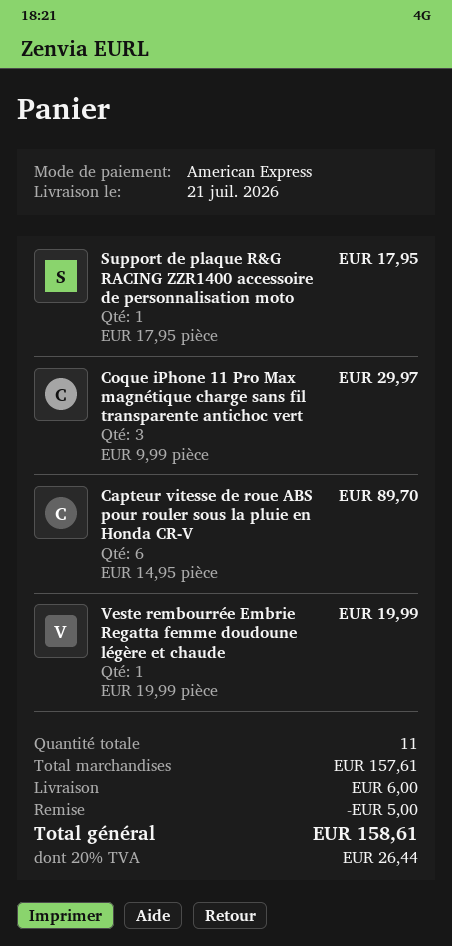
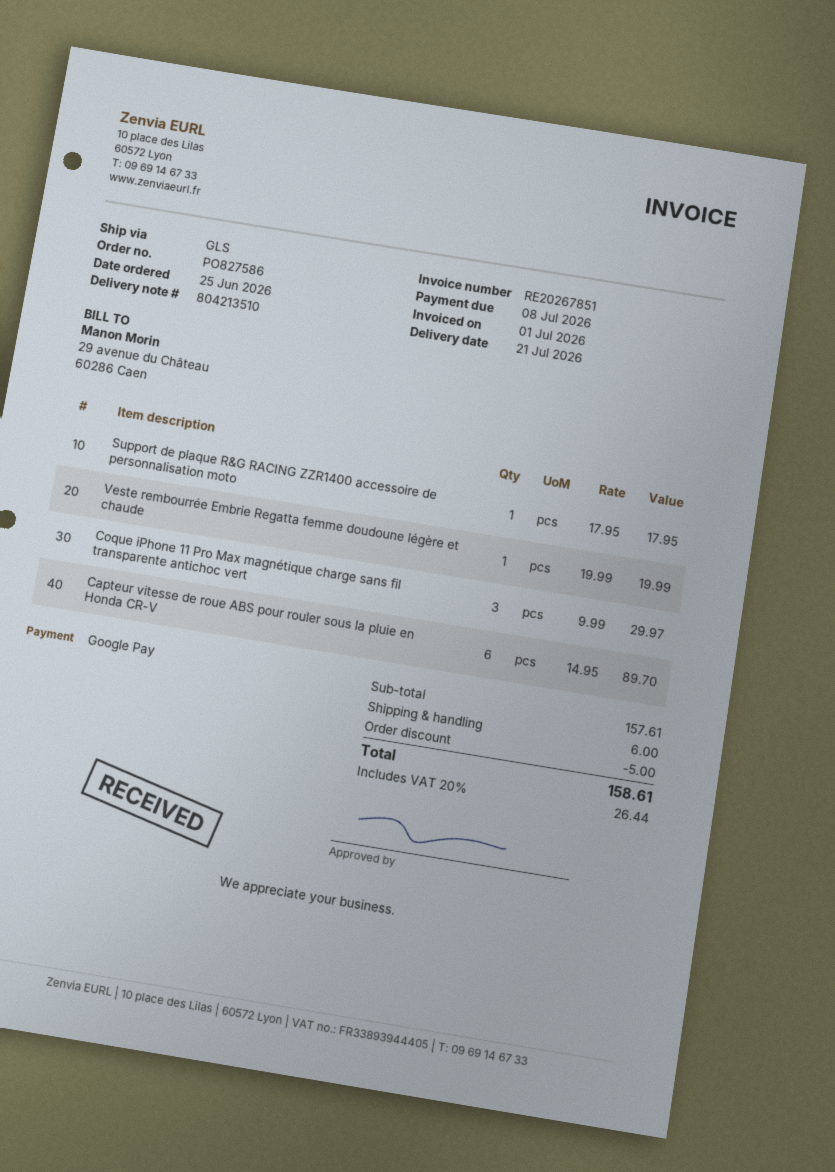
payment method: American Express -> Google Pay

